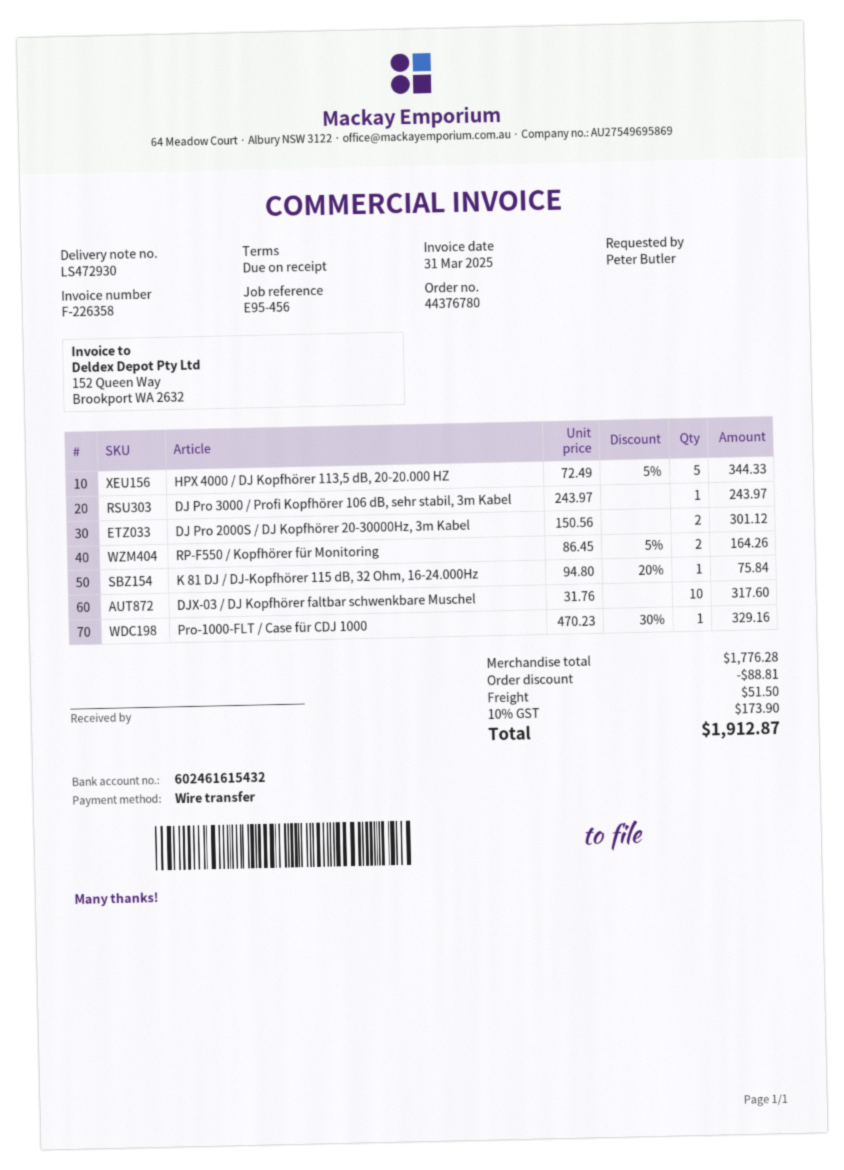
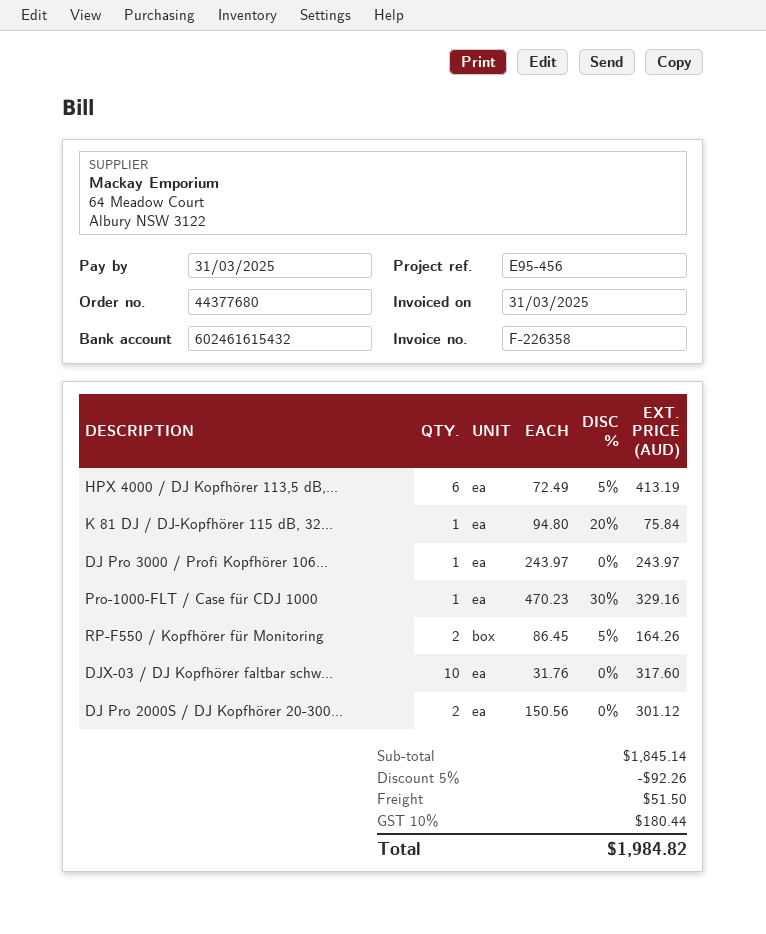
order number: 44376780 -> 44377680
HPX 4000 / DJ Kopfhörer 113,5 dB, 20-20.000 HZ: 5 x 72.49 - 5% = 344.33 -> 6 x 72.49 - 5% = 413.19
subtotal: 1776.28 -> 1845.14
discount: 88.81 -> 92.26
tax: 10% = 173.90 -> 10% = 180.44
total: 1912.87 -> 1984.82

